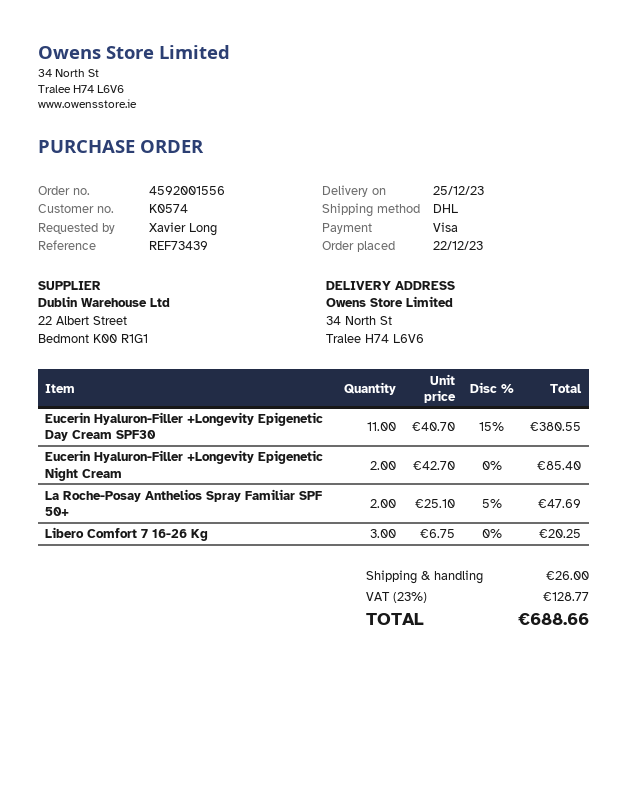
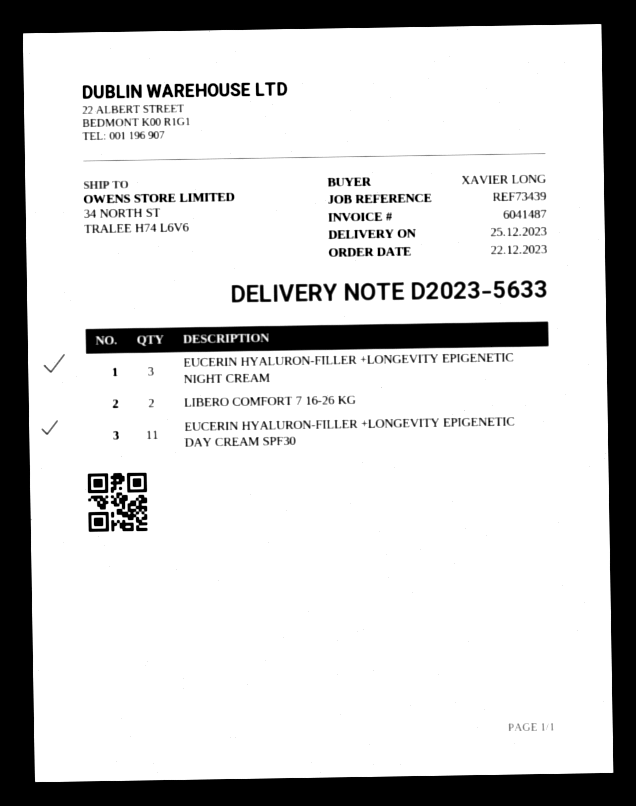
Eucerin Hyaluron-Filler +Longevity Epigenetic Night Cream: 2 -> 3
La Roche-Posay Anthelios Spray Familiar SPF 50+: 2 -> none
Libero Comfort 7 16-26 Kg: 3 -> 2

